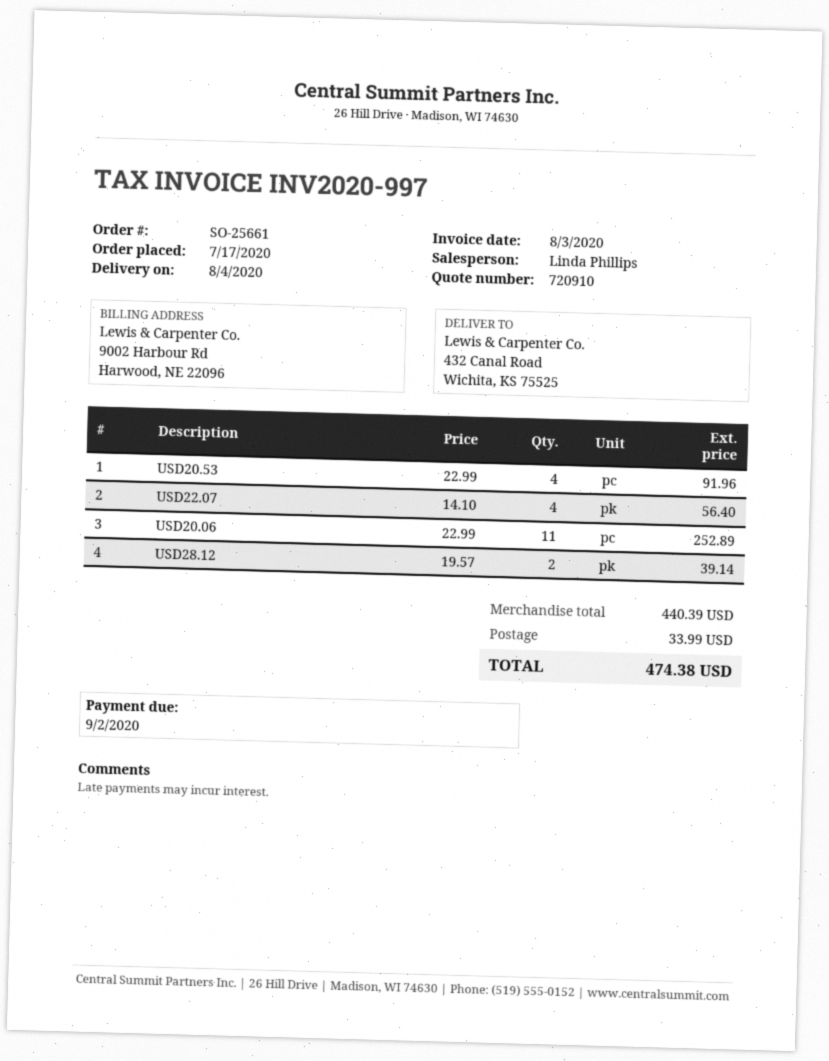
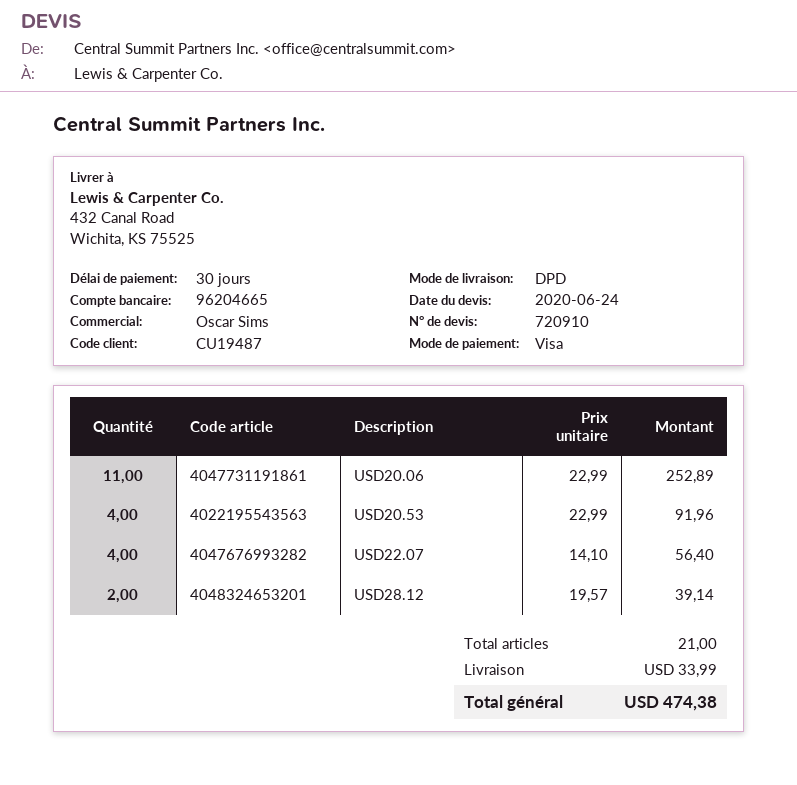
sales rep: Linda Phillips -> Oscar Sims

